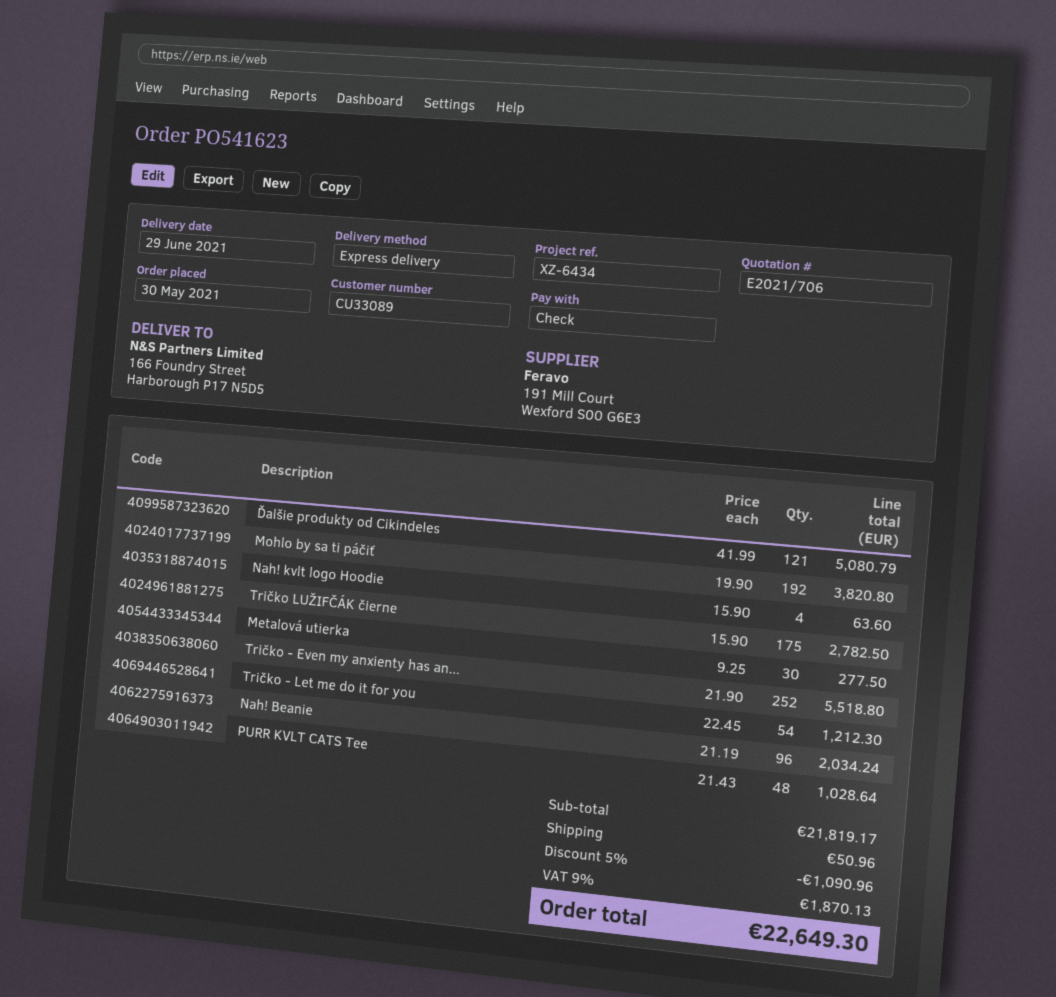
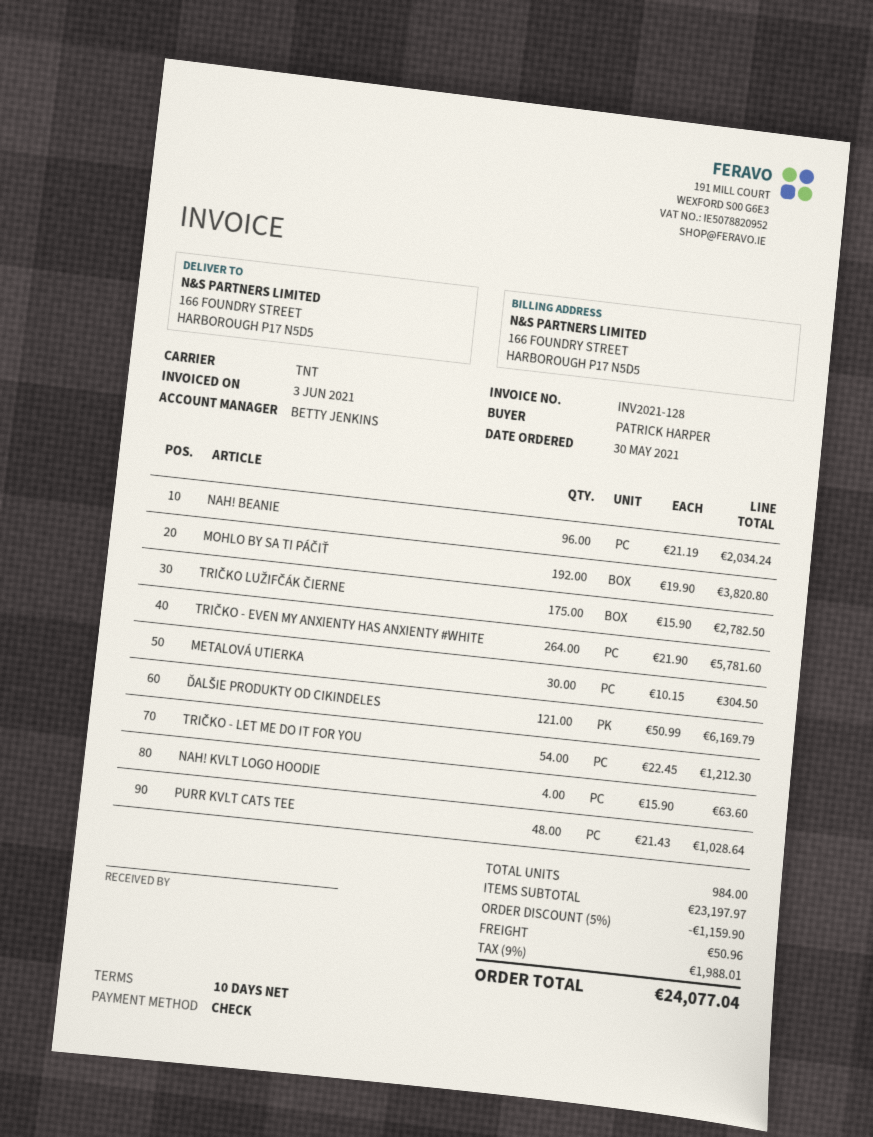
shipping method: express -> TNT
Ďalšie produkty od Cikindeles: 121 x 41.99 = 5080.79 -> 121 x 50.99 = 6169.79
Metalová utierka: 30 x 9.25 = 277.50 -> 30 x 10.15 = 304.50
Tričko - Even my anxienty has an...: 252 x 21.90 = 5518.80 -> 264 x 21.90 = 5781.60
subtotal: 21819.17 -> 23197.97
discount: 5% = 1090.96 -> 5% = 1159.90
tax: 9% = 1870.13 -> 9% = 1988.01
total: 22649.30 -> 24077.04

